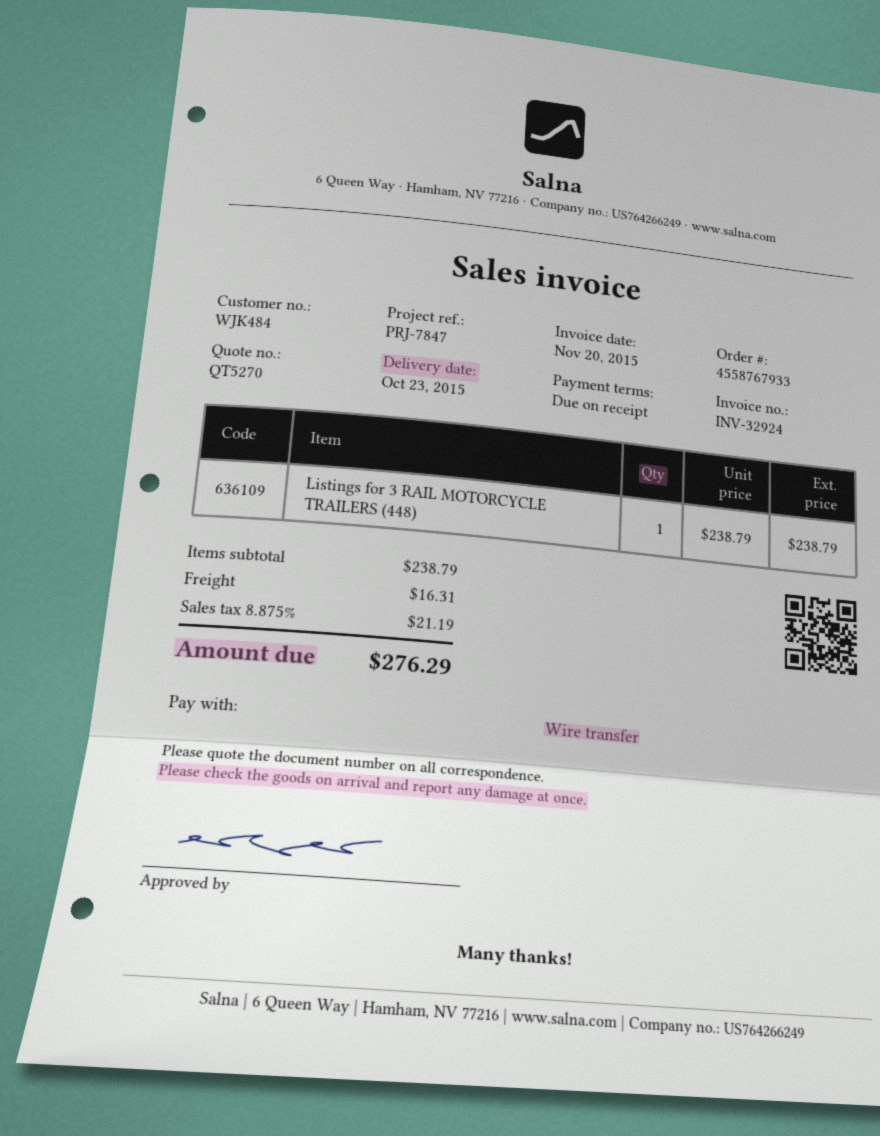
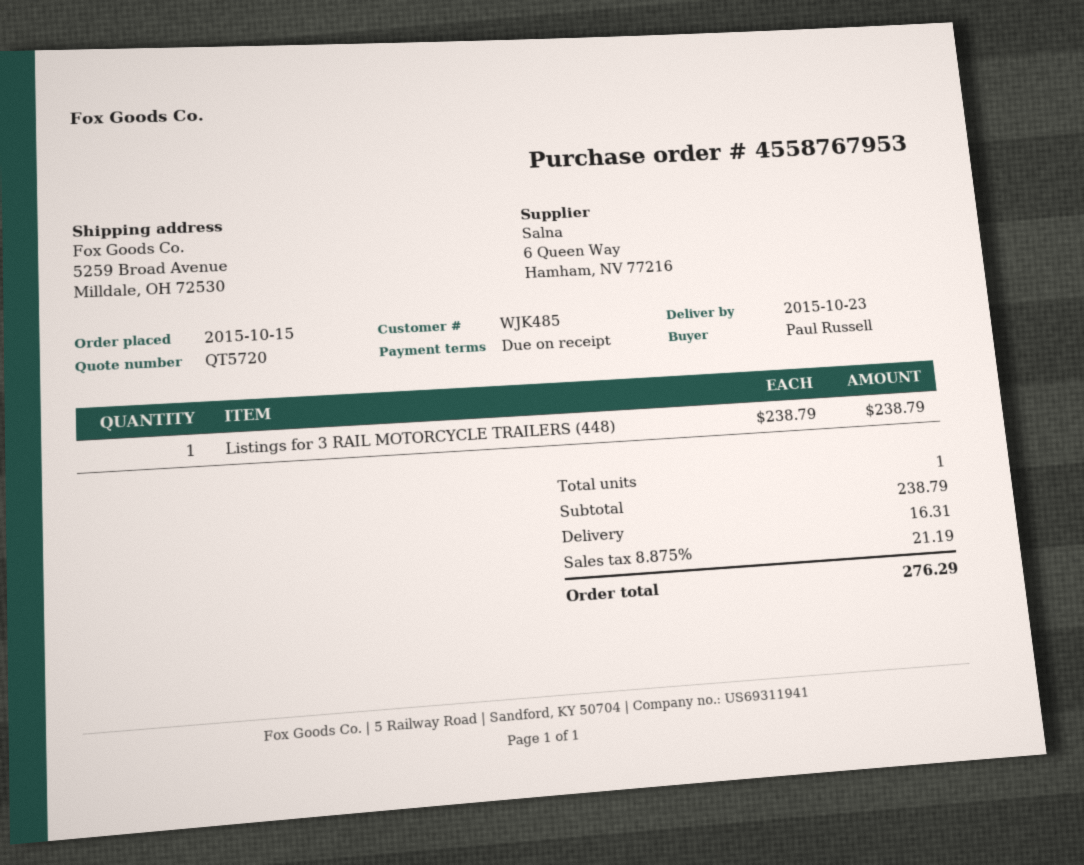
quote number: QT5270 -> QT5720
order number: 4558767933 -> 4558767953
customer number: WJK484 -> WJK485

